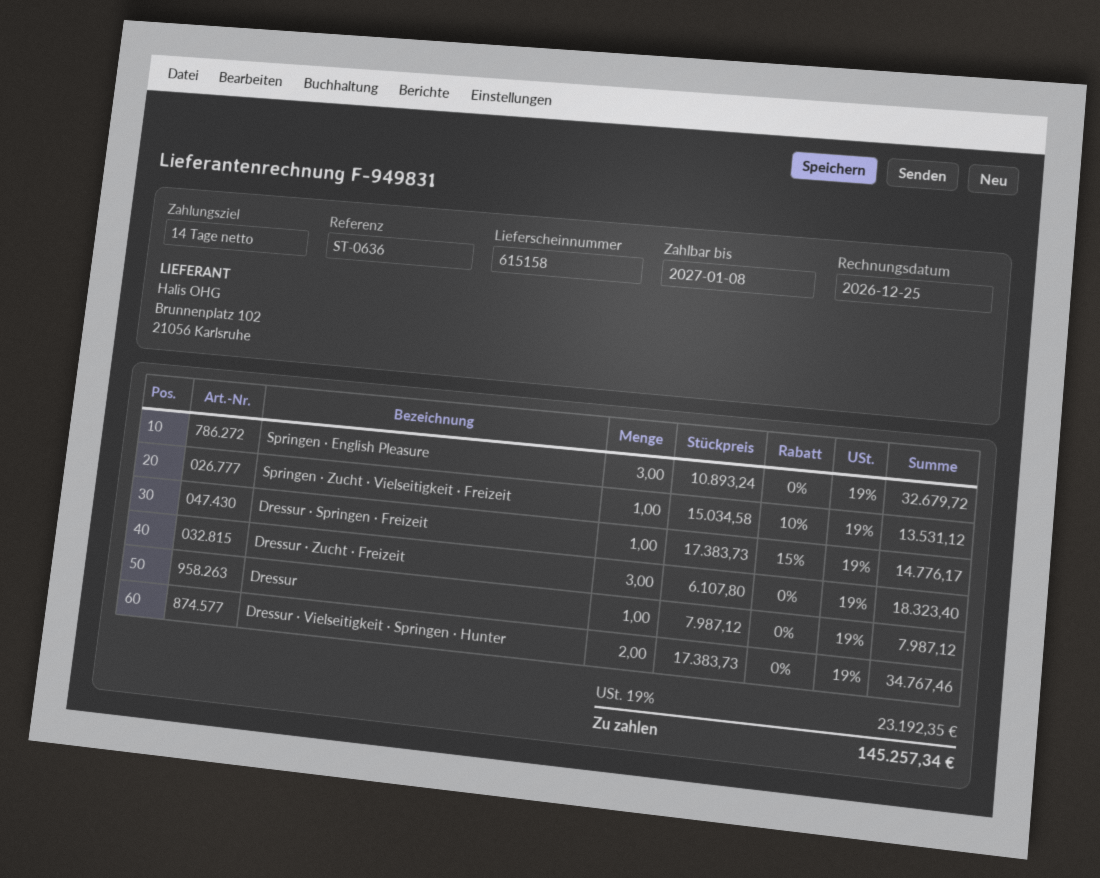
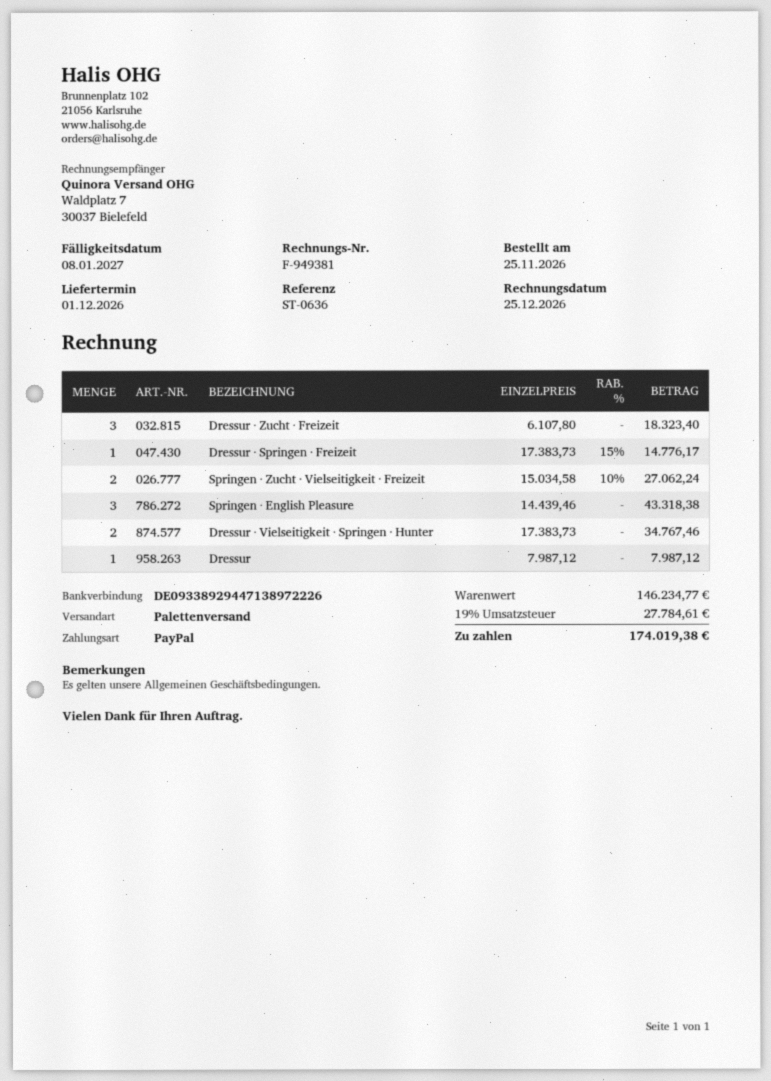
invoice number: F-949831 -> F-949381
Springen · English Pleasure: 3 x 10893.24 = 32679.72 -> 3 x 14439.46 = 43318.38
Springen · Zucht · Vielseitigkeit · Freizeit: 1 x 15034.58 - 10% = 13531.12 -> 2 x 15034.58 - 10% = 27062.24
tax: 19% = 23192.35 -> 19% = 27784.61
total: 145257.34 -> 174019.38

